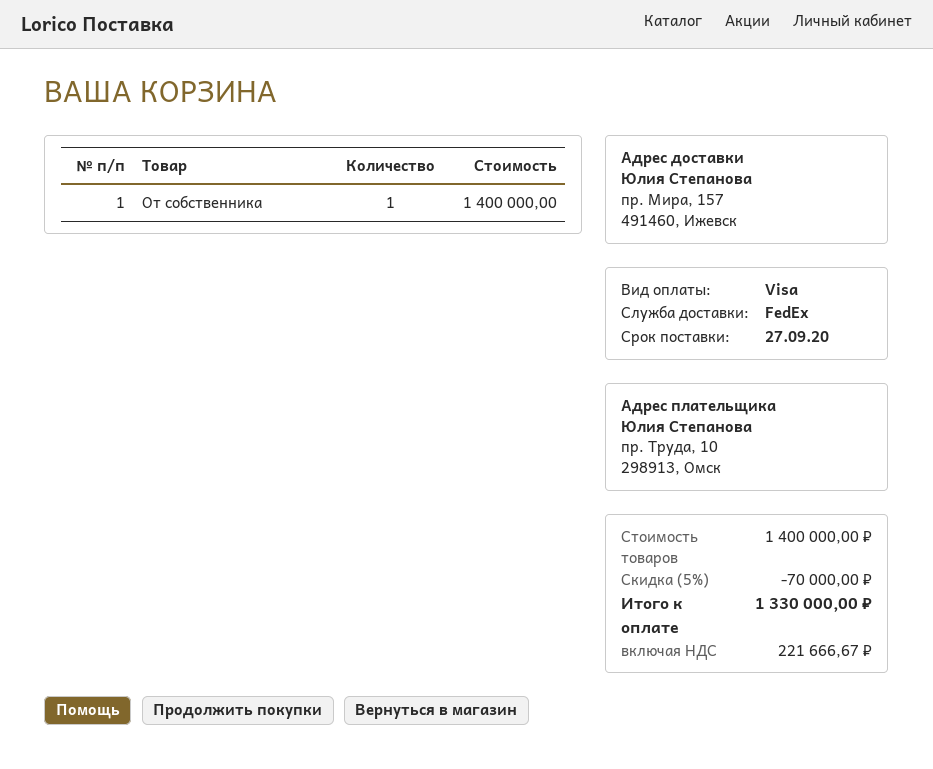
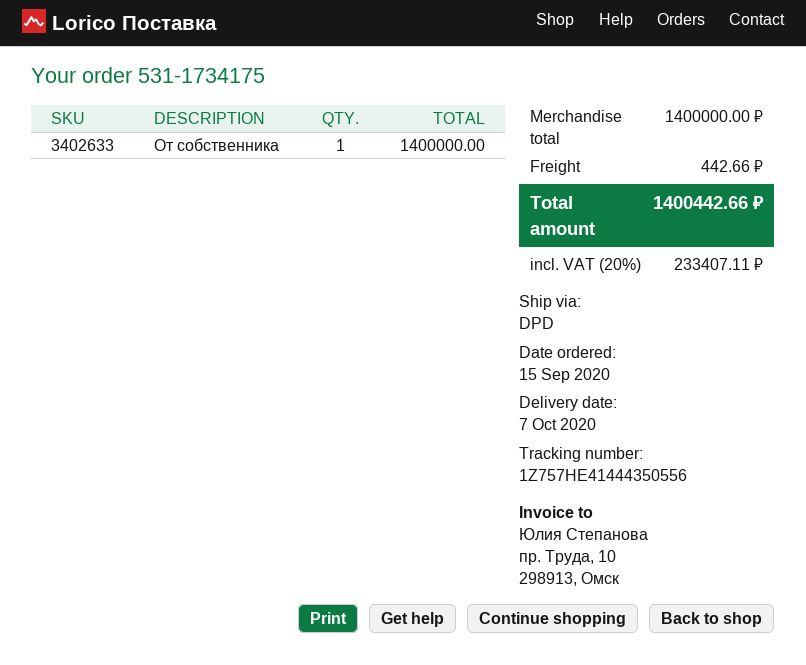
delivery date: 2020-09-27 -> 2020-10-07
shipping method: FedEx -> DPD
discount: 5% = 70000.00 -> none
shipping: none -> 442.66
tax: 221666.67 -> 233407.11
total: 1330000.00 -> 1400442.66

